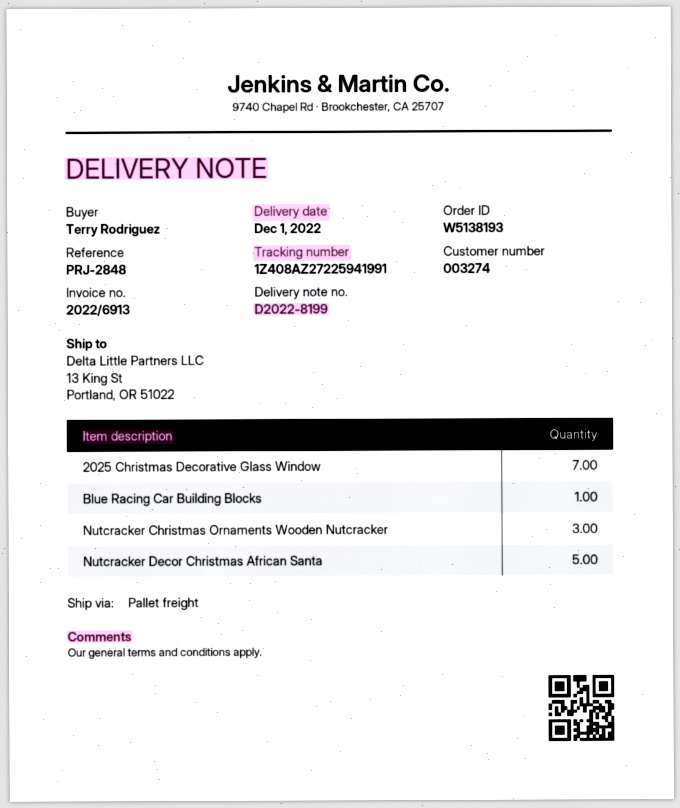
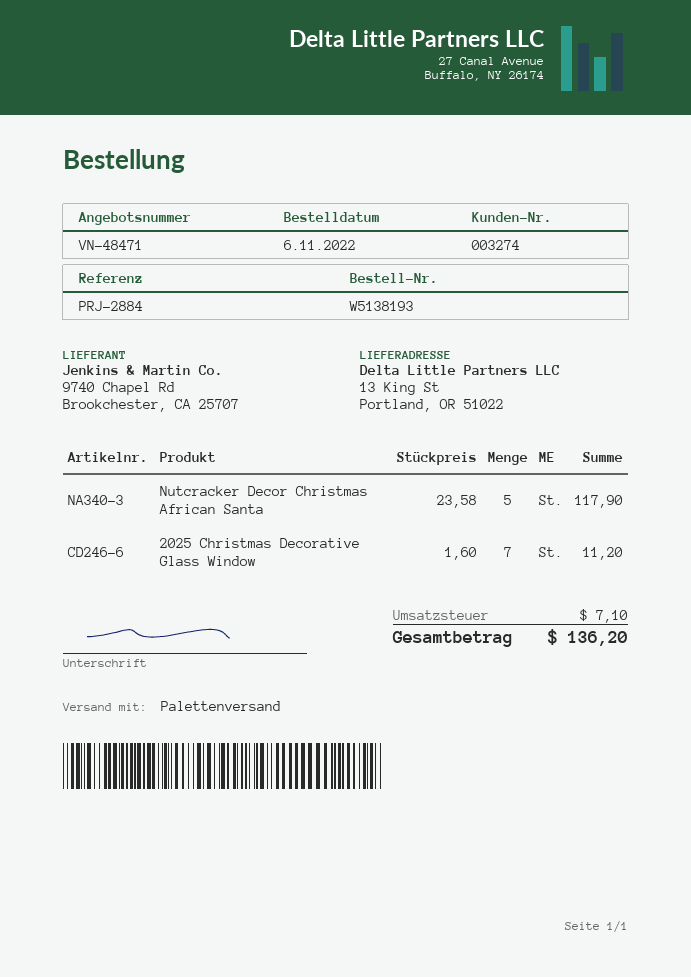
reference: PRJ-2848 -> PRJ-2884
Blue Racing Car Building Blocks: 1 -> none
Nutcracker Christmas Ornaments Wooden Nutcracker: 3 -> none

